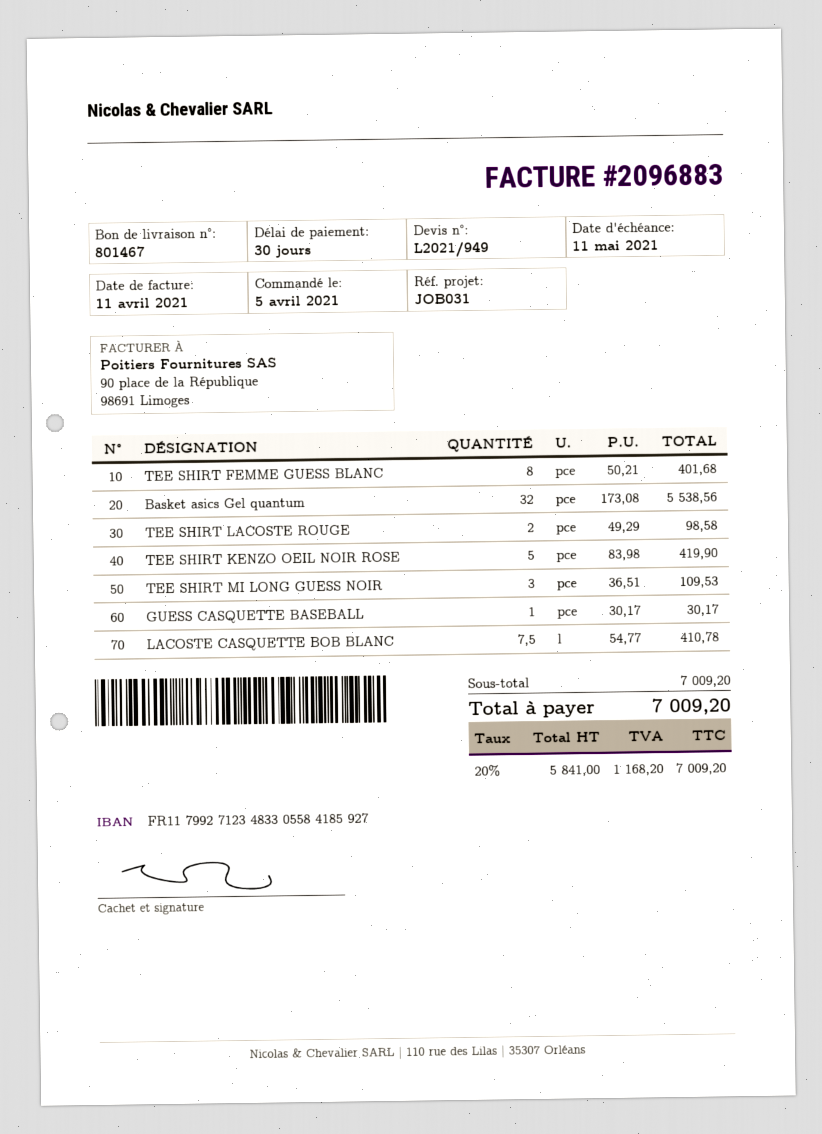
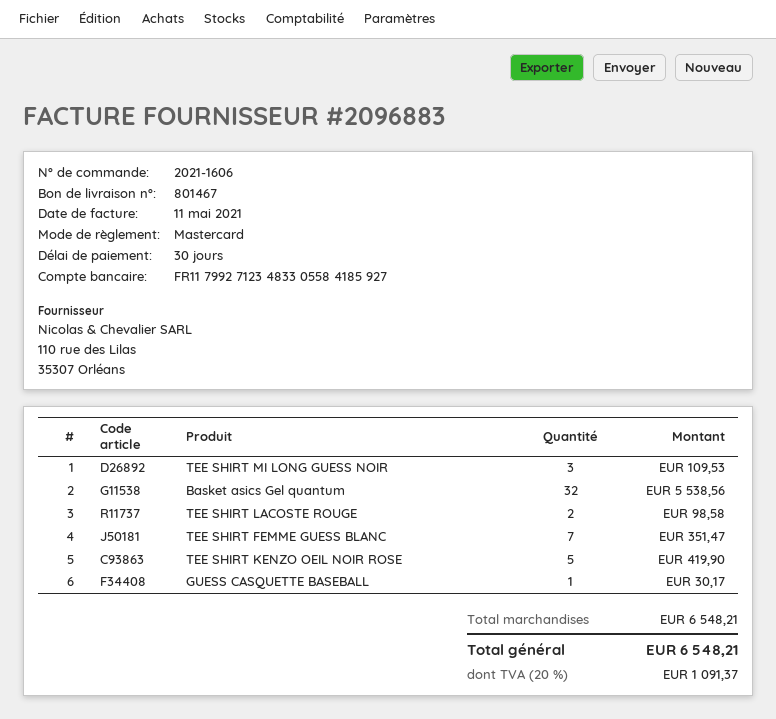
invoice date: 2021-04-11 -> 2021-05-11
TEE SHIRT FEMME GUESS BLANC: 8 for 401.68 -> 7 for 351.47
LACOSTE CASQUETTE BOB BLANC: 7.5 for 410.78 -> none
subtotal: 7009.20 -> 6548.21
tax: 20% = 1168.20 -> 20% = 1091.37
total: 7009.20 -> 6548.21

